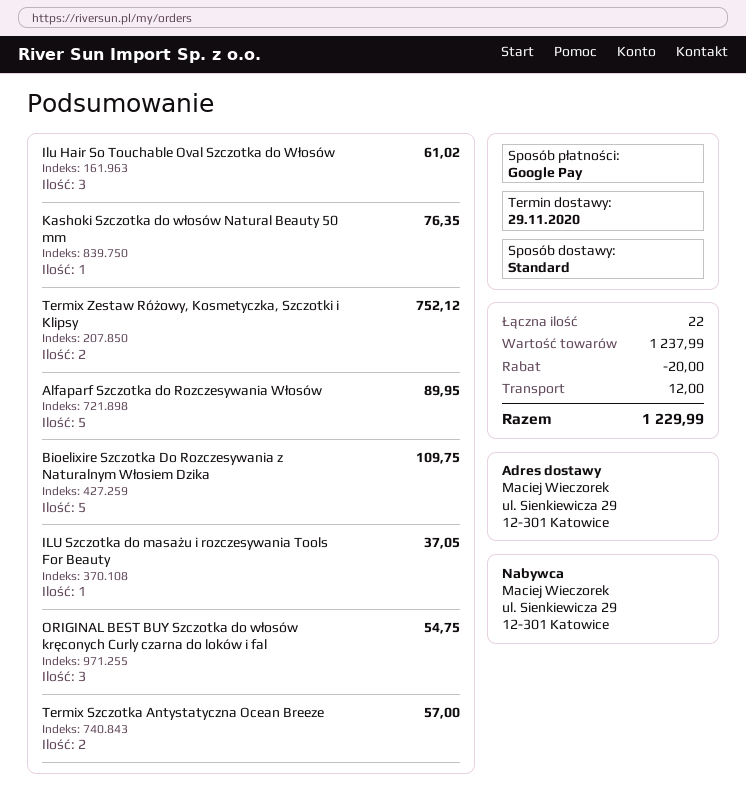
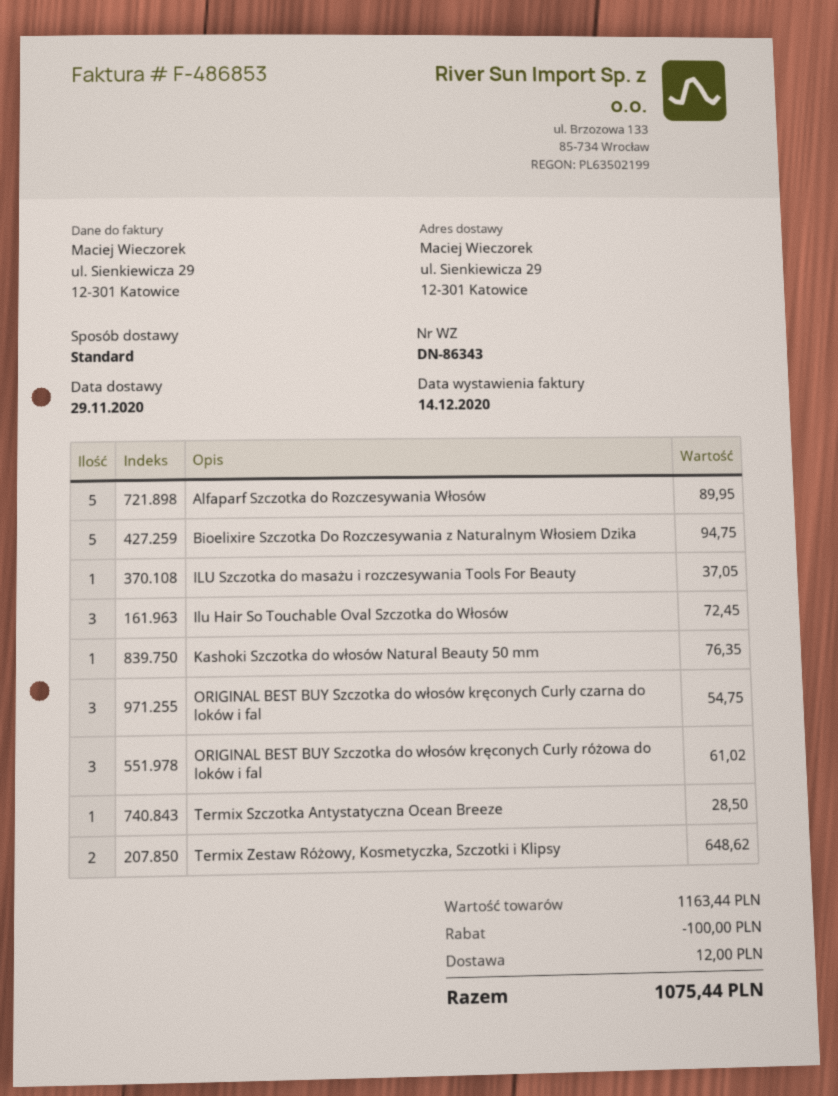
Ilu Hair So Touchable Oval Szczotka do Włosów: 3 for 61.02 -> 3 for 72.45
Termix Zestaw Różowy, Kosmetyczka, Szczotki i Klipsy: 2 for 752.12 -> 2 for 648.62
Bioelixire Szczotka Do Rozczesywania z Naturalnym Włosiem Dzika: 5 for 109.75 -> 5 for 94.75
Termix Szczotka Antystatyczna Ocean Breeze: 2 for 57.00 -> 1 for 28.50
ORIGINAL BEST BUY Szczotka do włosów kręconych Curly różowa do loków i fal: none -> 3 for 61.02
subtotal: 1237.99 -> 1163.44
discount: 20.00 -> 100.00
total: 1229.99 -> 1075.44

